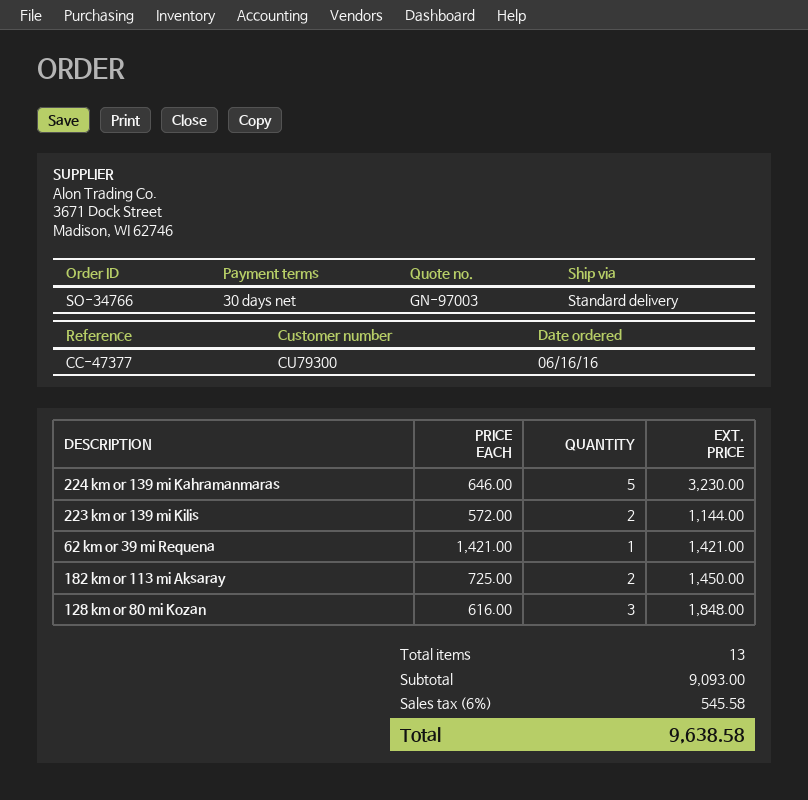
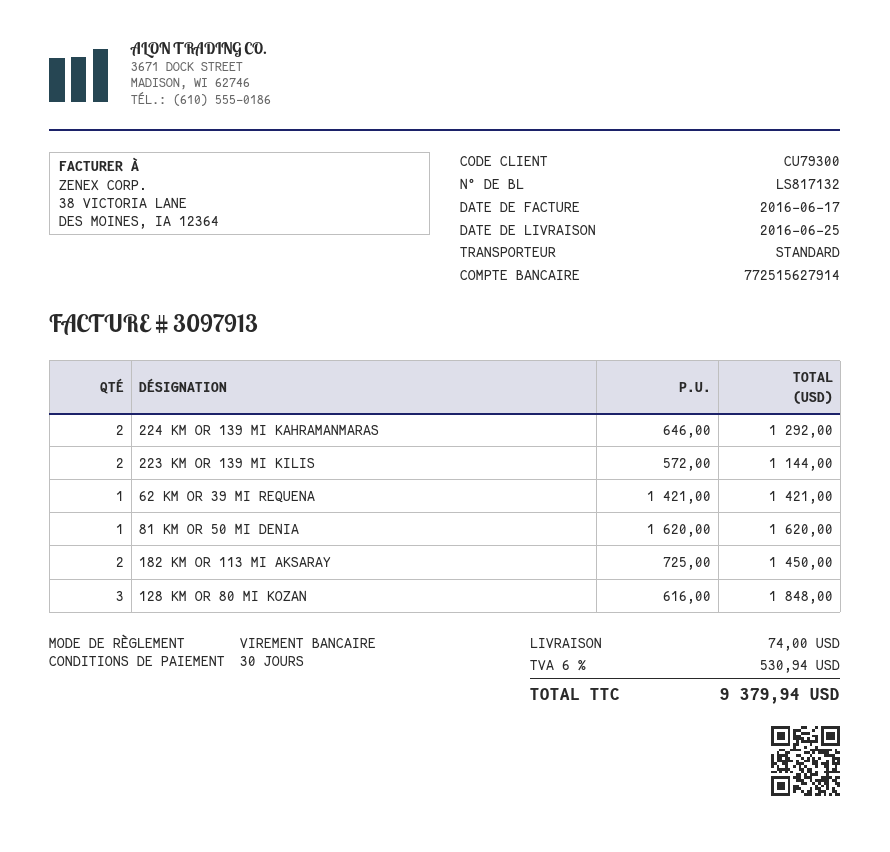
224 km or 139 mi Kahramanmaras: 5 x 646.00 = 3230.00 -> 2 x 646.00 = 1292.00
81 KM OR 50 MI DENIA: none -> 1 x 1620.00 = 1620.00
shipping: none -> 74.00
tax: 6% = 545.58 -> 6% = 530.94
total: 9638.58 -> 9379.94

